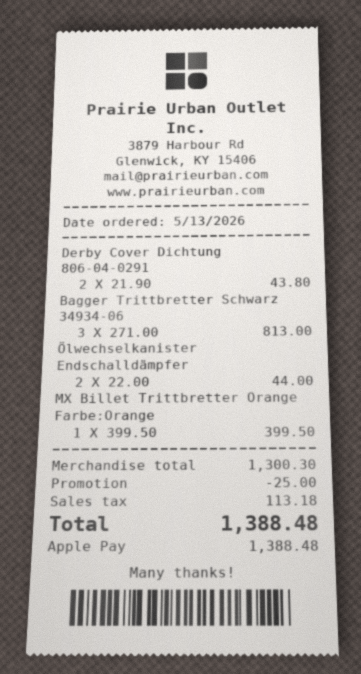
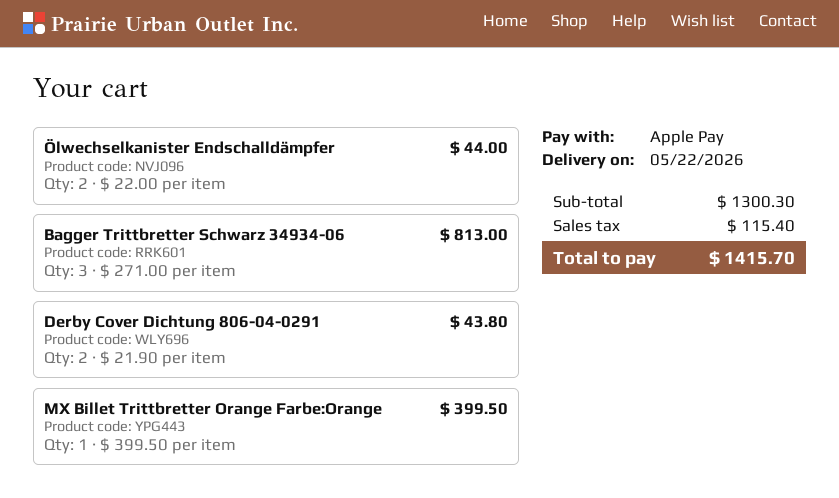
discount: 25.00 -> none
tax: 113.18 -> 115.40
total: 1388.48 -> 1415.70

